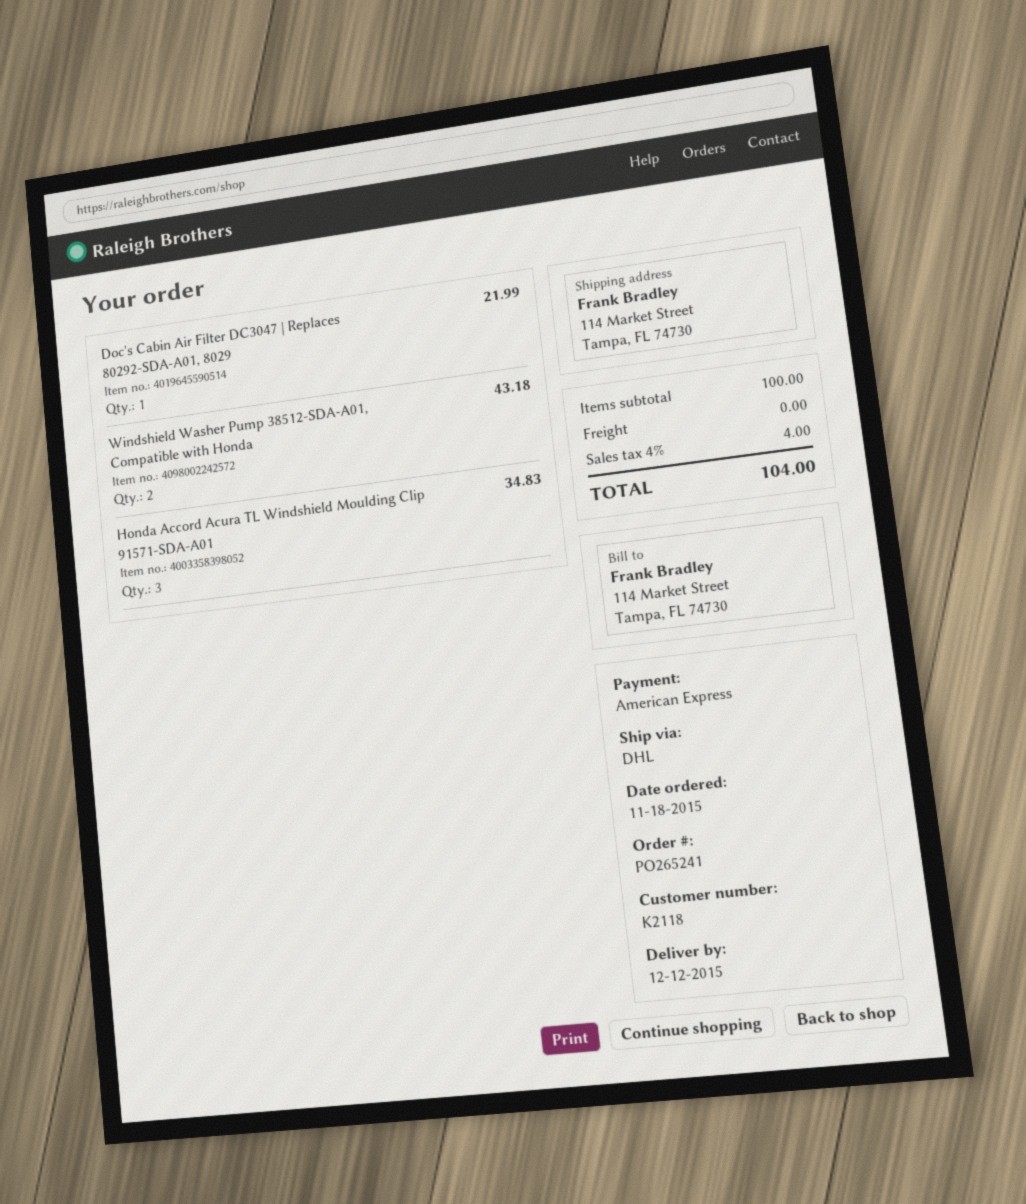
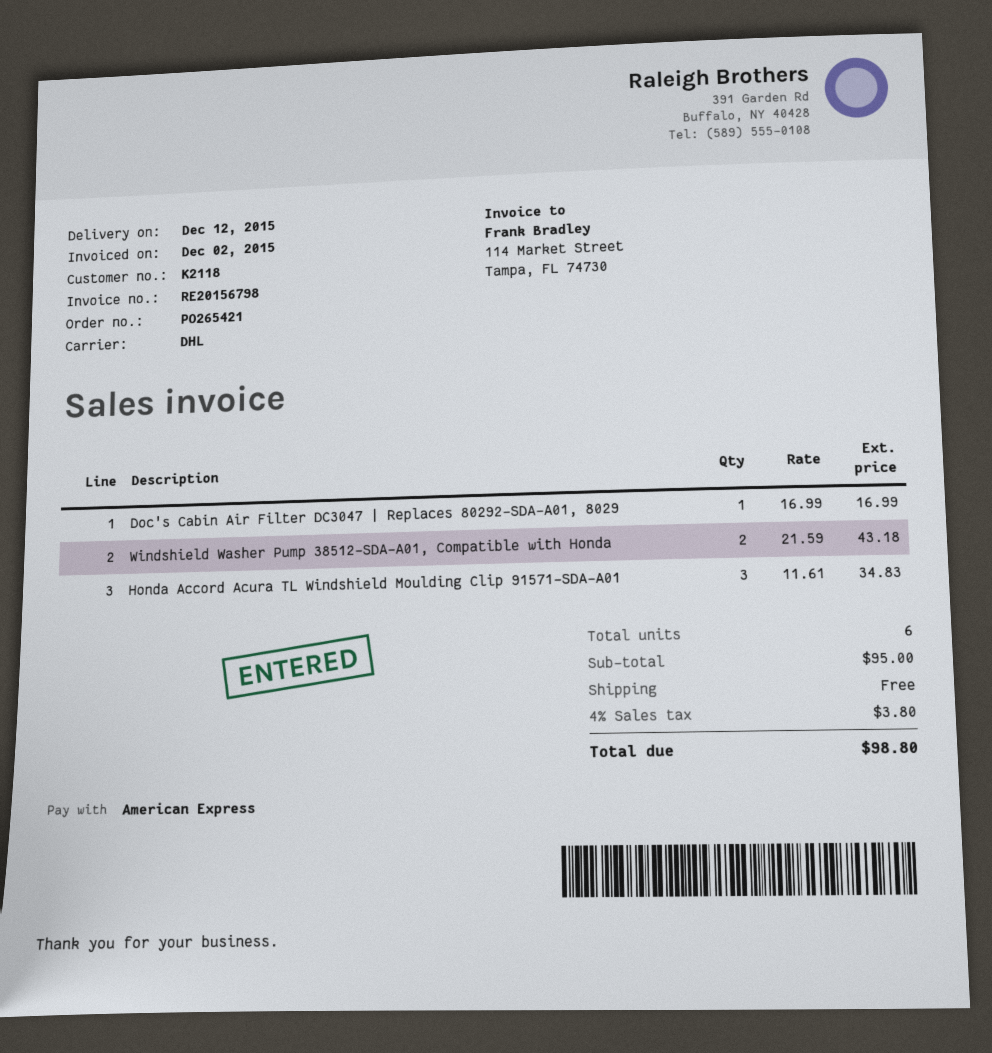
order number: PO265241 -> PO265421
Doc's Cabin Air Filter DC3047 | Replaces 80292-SDA-A01, 8029: 1 for 21.99 -> 1 for 16.99
subtotal: 100.00 -> 95.00
tax: 4% = 4.00 -> 4% = 3.80
total: 104.00 -> 98.80

